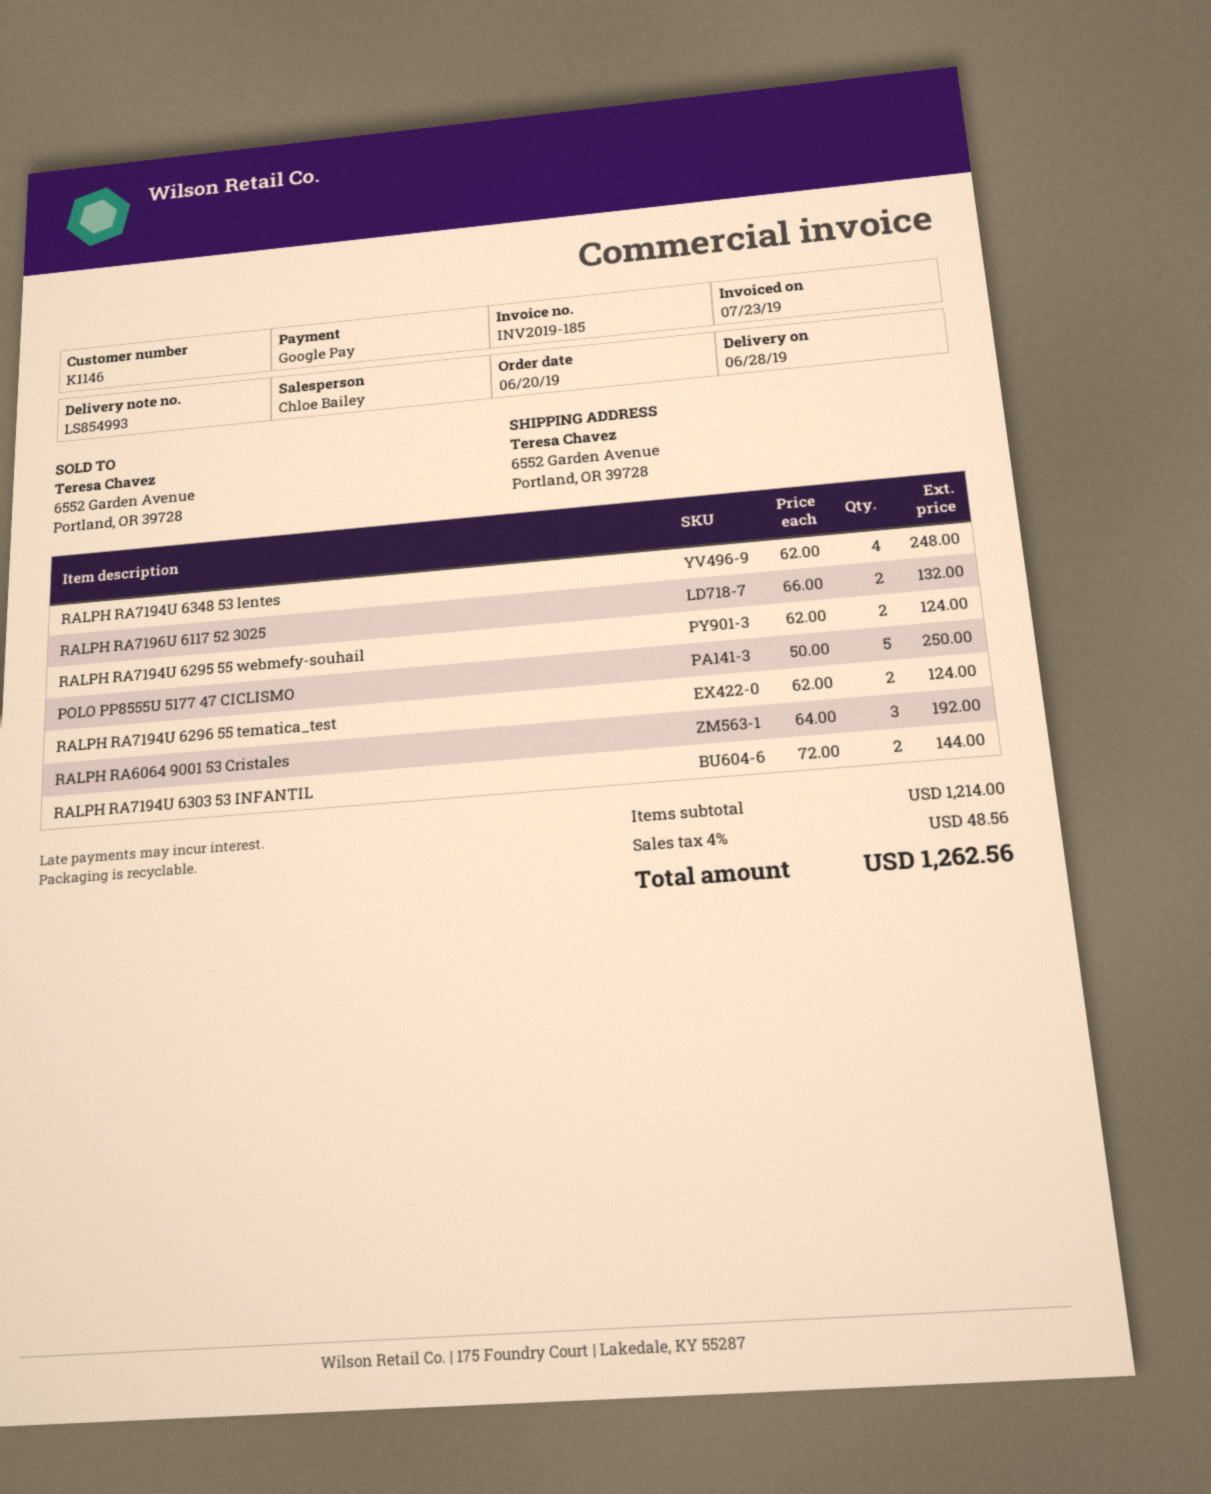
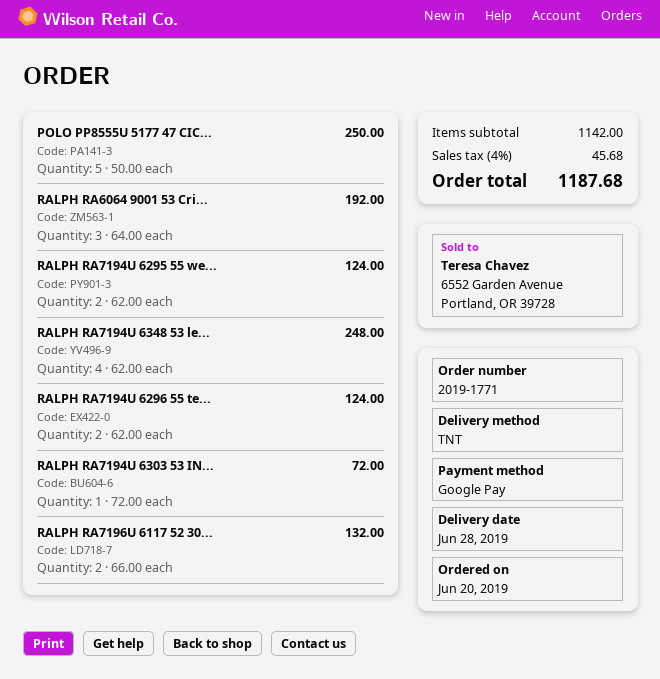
RALPH RA7194U 6303 53 INFANTIL: 2 x 72.00 = 144.00 -> 1 x 72.00 = 72.00
subtotal: 1214.00 -> 1142.00
tax: 4% = 48.56 -> 4% = 45.68
total: 1262.56 -> 1187.68

